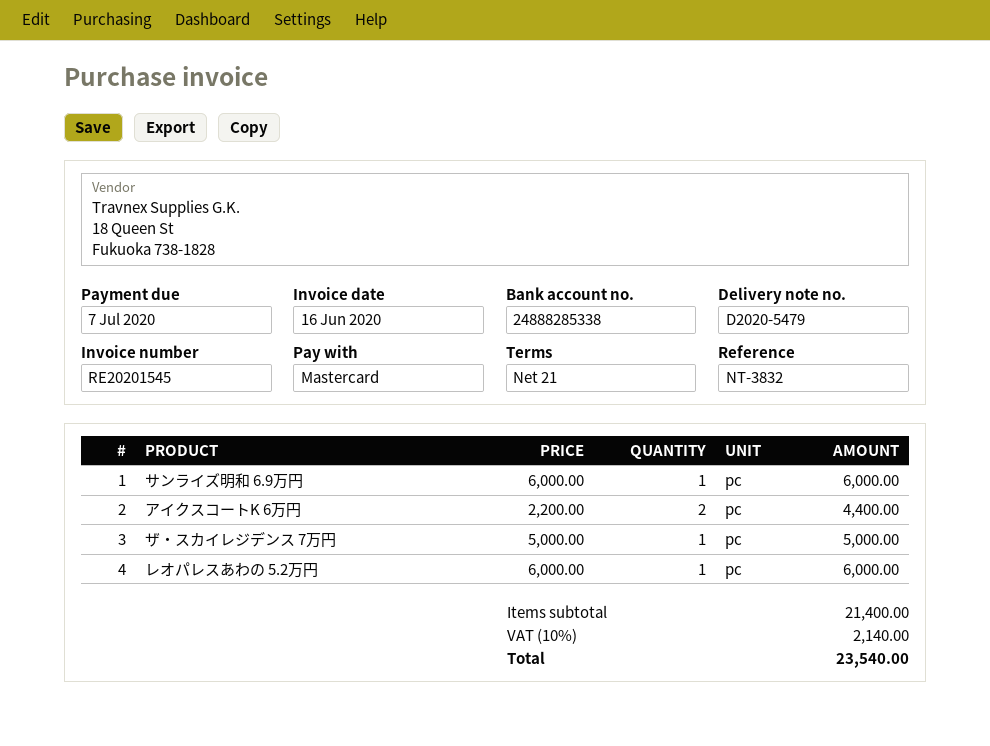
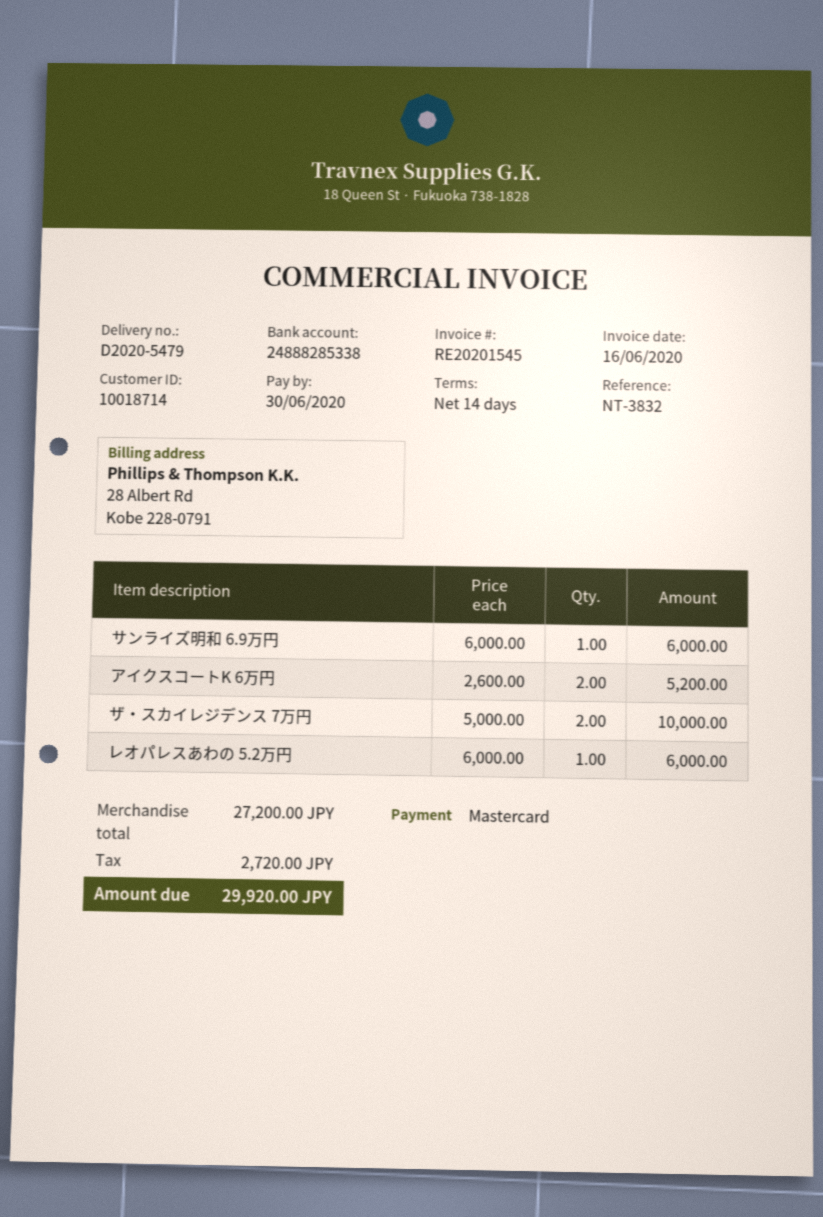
payment terms: 21 days -> 14 days
due date: 2020-07-07 -> 2020-06-30
アイクスコートK 6万円: 2 x 2200.00 = 4400.00 -> 2 x 2600.00 = 5200.00
ザ・スカイレジデンス 7万円: 1 x 5000.00 = 5000.00 -> 2 x 5000.00 = 10000.00
subtotal: 21400.00 -> 27200.00
tax: 2140.00 -> 2720.00
total: 23540.00 -> 29920.00

